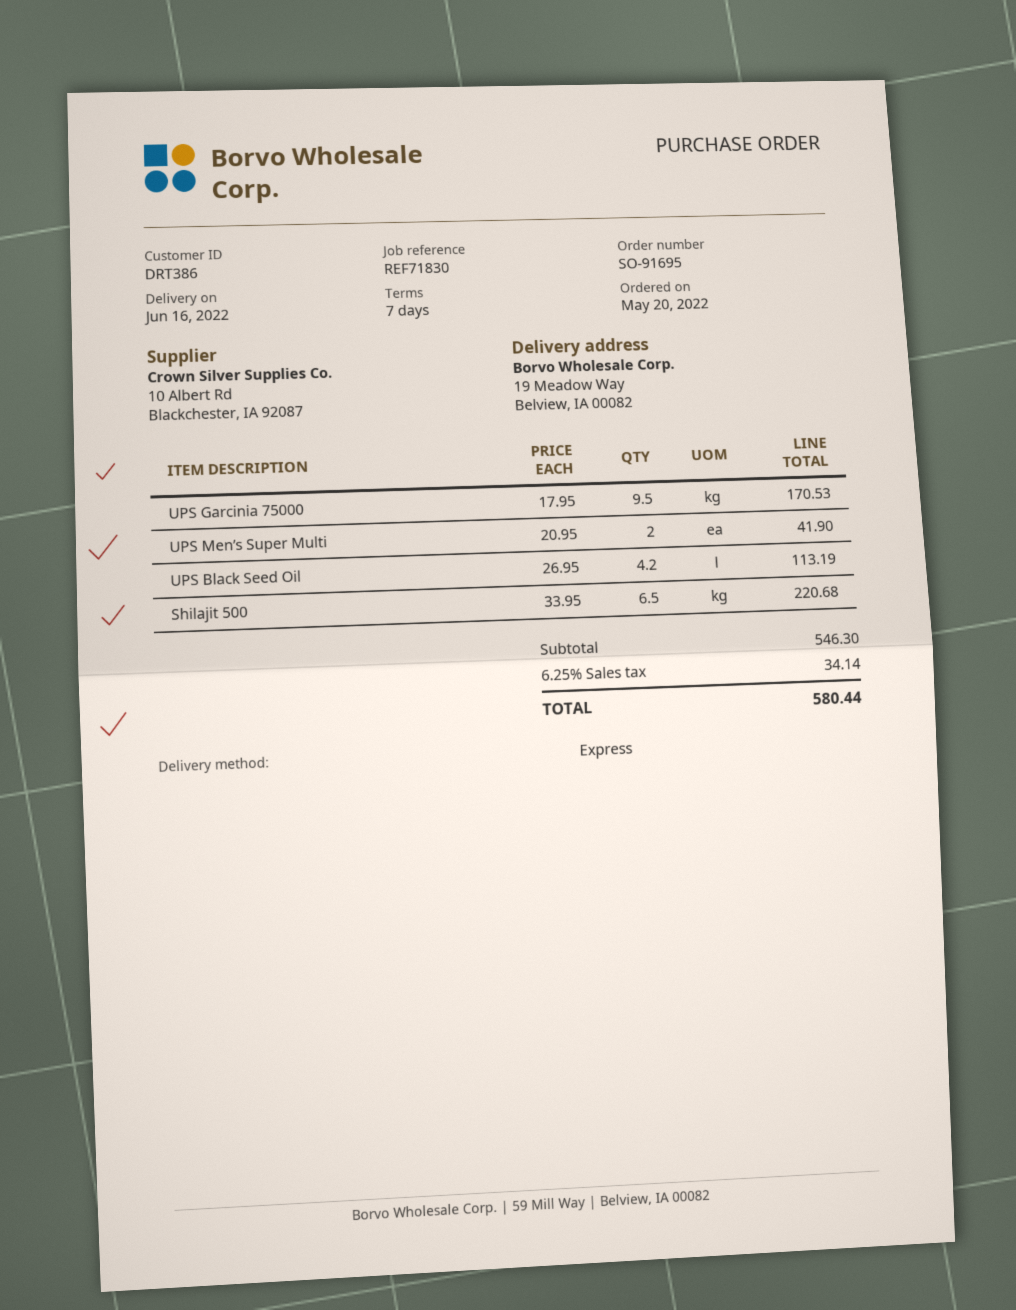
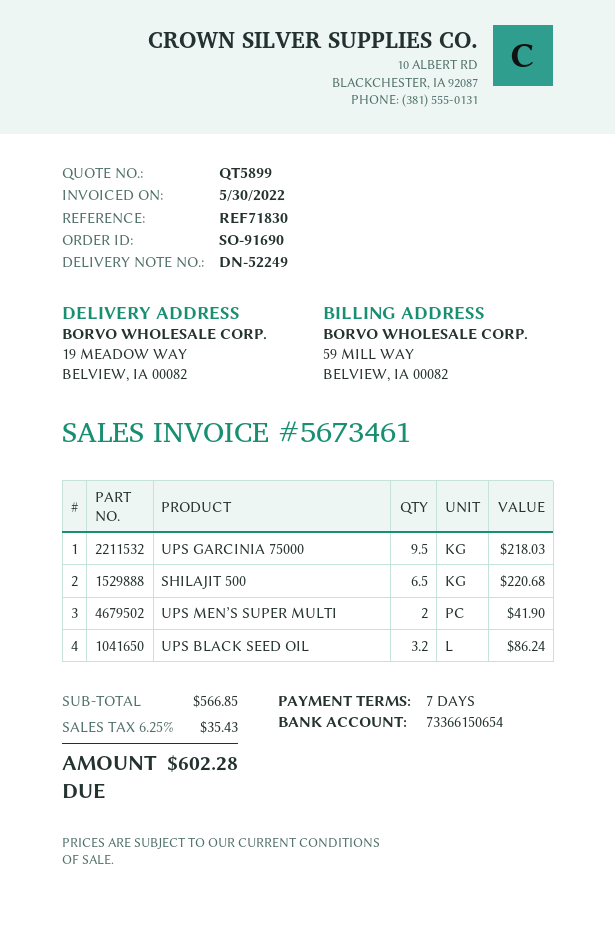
order number: SO-91695 -> SO-91690
UPS Garcinia 75000: 9.5 for 170.53 -> 9.5 for 218.03
UPS Black Seed Oil: 4.2 for 113.19 -> 3.2 for 86.24
subtotal: 546.30 -> 566.85
tax: 6.25% = 34.14 -> 6.25% = 35.43
total: 580.44 -> 602.28

